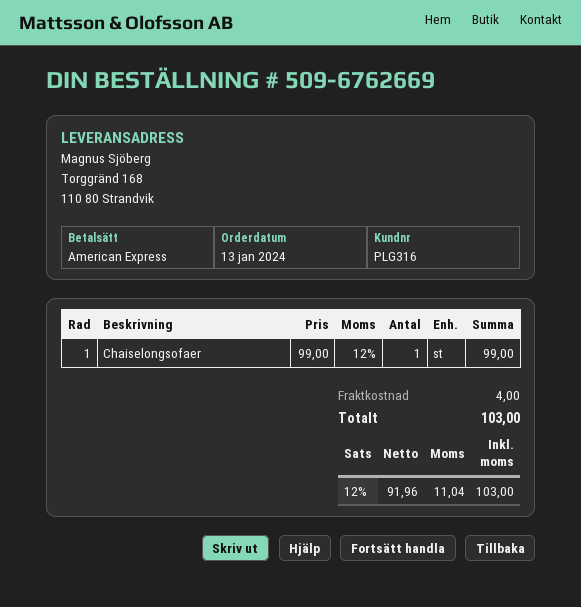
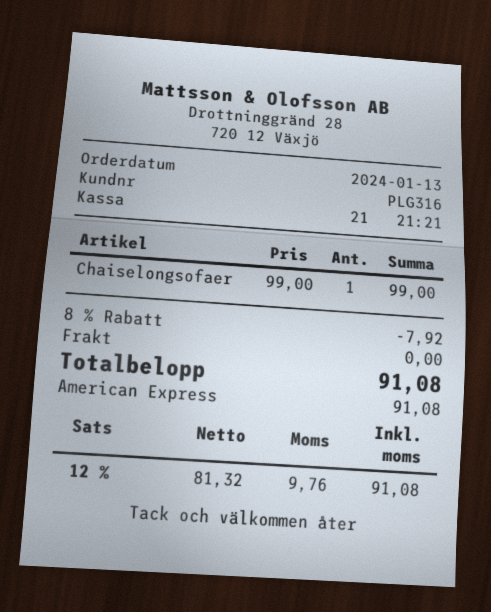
discount: none -> 8% = 7.92
shipping: 4.00 -> 0.00
net: 91.96 -> 81.32
tax: 12% = 11.04 -> 12% = 9.76
total: 103.00 -> 91.08

